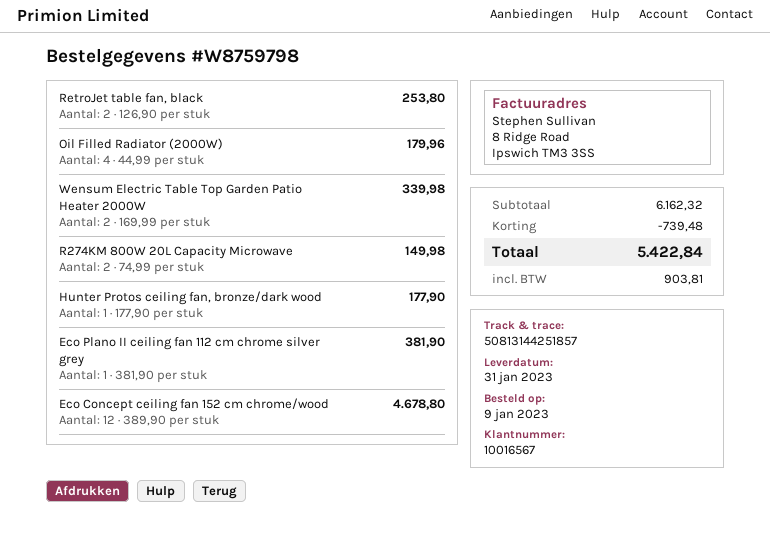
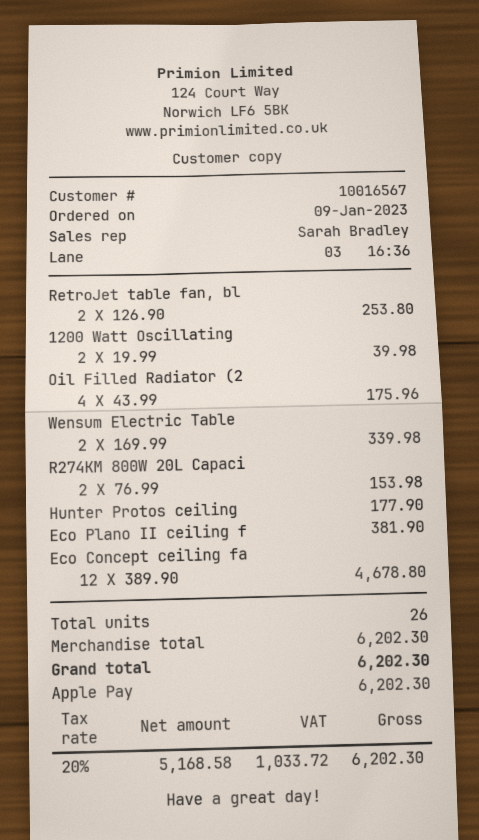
Oil Filled Radiator (2000W): 4 x 44.99 = 179.96 -> 4 x 43.99 = 175.96
R274KM 800W 20L Capacity Microwave: 2 x 74.99 = 149.98 -> 2 x 76.99 = 153.98
1200 Watt Oscillating: none -> 2 x 19.99 = 39.98
subtotal: 6162.32 -> 6202.30
discount: 739.48 -> none
tax: 903.81 -> 1033.72
total: 5422.84 -> 6202.30

